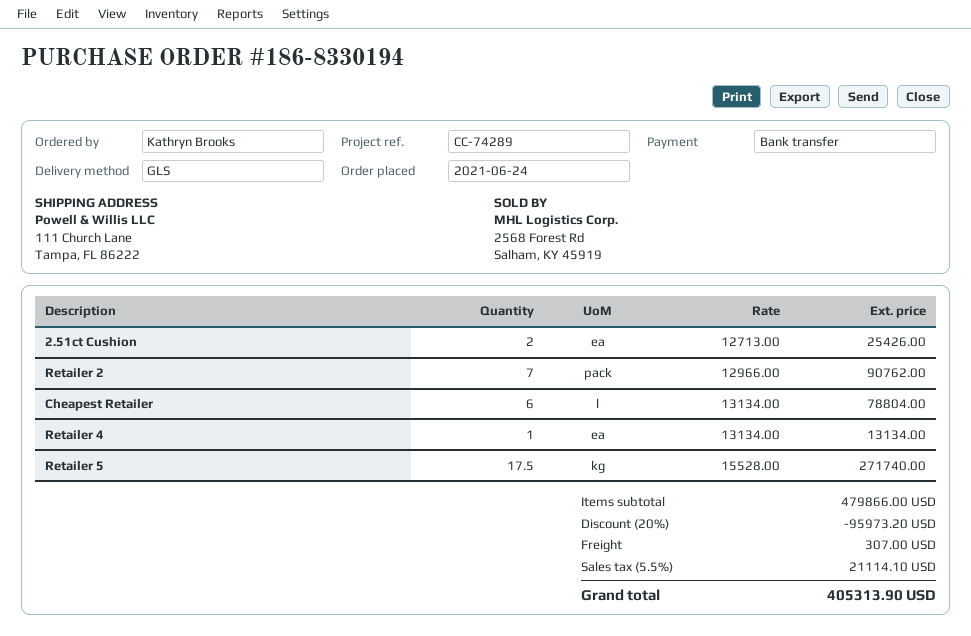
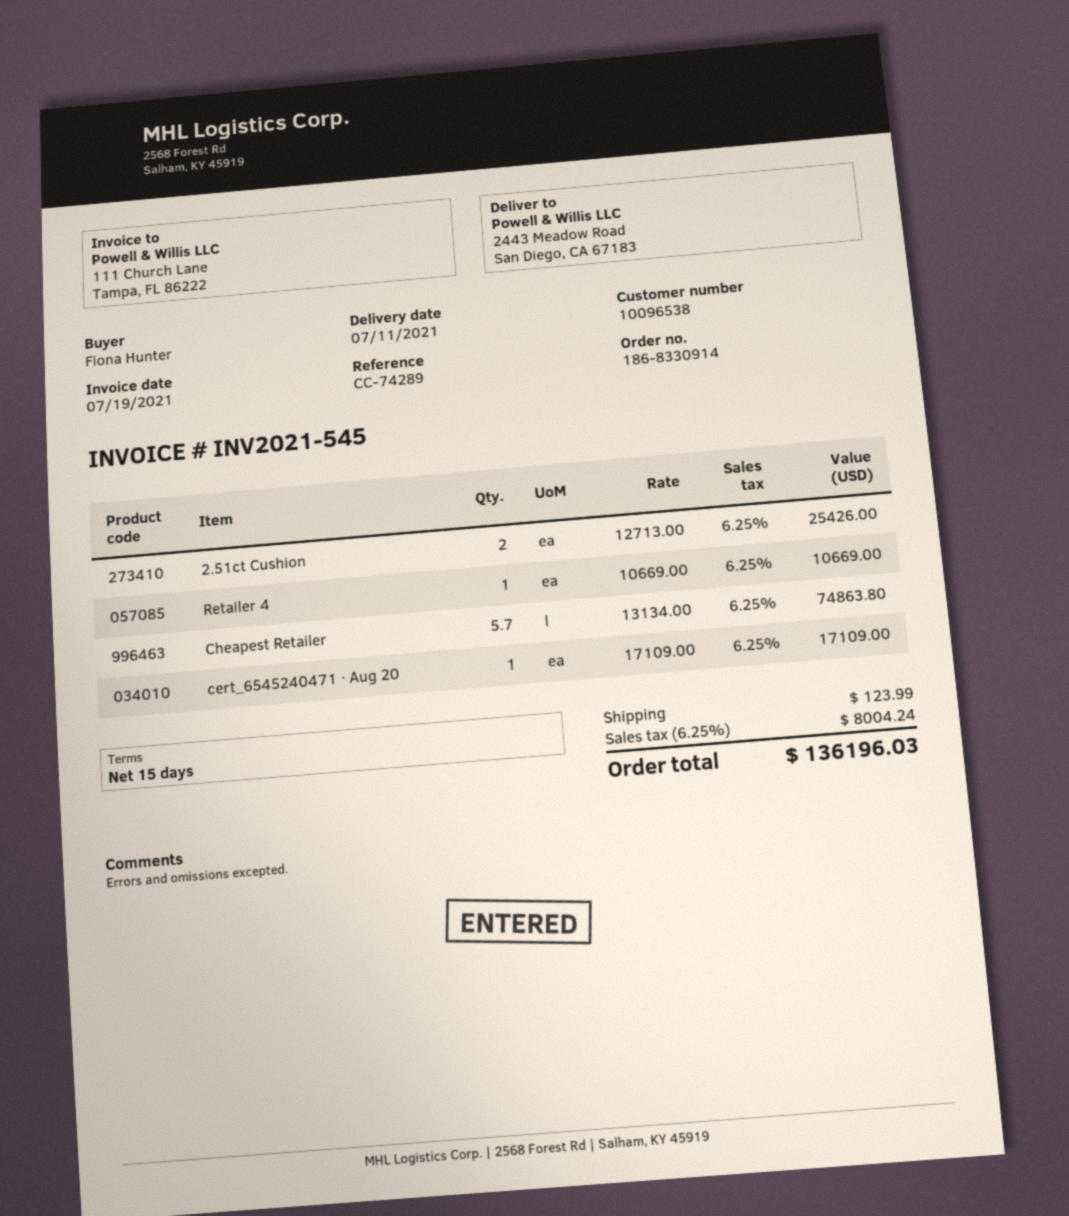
order number: 186-8330194 -> 186-8330914
ordered by: Kathryn Brooks -> Fiona Hunter
ship to: 111 Church Lane, Tampa, FL 86222 -> 2443 Meadow Road, San Diego, CA 67183
Retailer 2: 7 x 12966.00 = 90762.00 -> none
Cheapest Retailer: 6 x 13134.00 = 78804.00 -> 5.7 x 13134.00 = 74863.80
Retailer 4: 1 x 13134.00 = 13134.00 -> 1 x 10669.00 = 10669.00
Retailer 5: 17.5 x 15528.00 = 271740.00 -> none
cert_6545240471 · Aug 20: none -> 1 x 17109.00 = 17109.00
discount: 20% = 95973.20 -> none
shipping: 307.00 -> 123.99
tax: 5.5% = 21114.10 -> 6.25% = 8004.24
total: 405313.90 -> 136196.03

